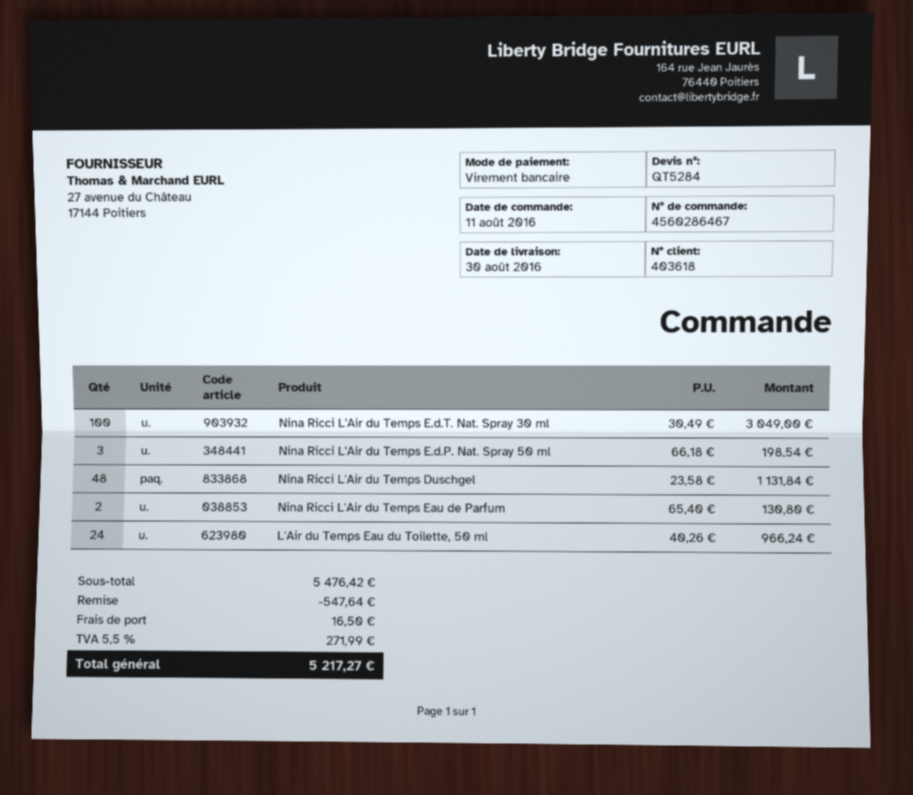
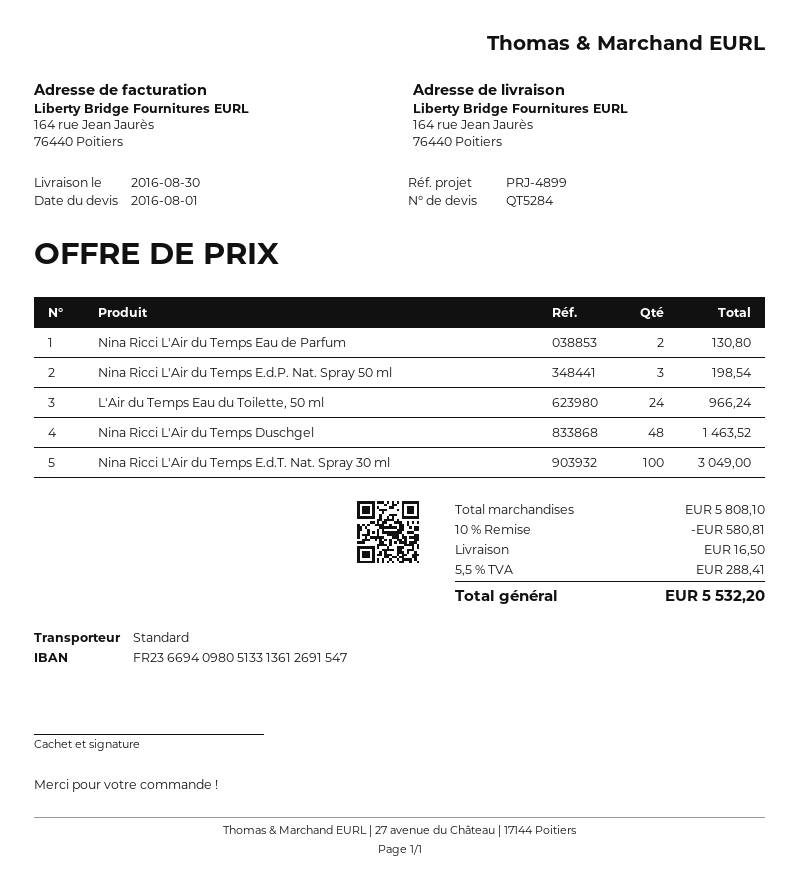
Nina Ricci L'Air du Temps Duschgel: 48 for 1131.84 -> 48 for 1463.52
subtotal: 5476.42 -> 5808.10
discount: 547.64 -> 580.81
tax: 5.5% = 271.99 -> 5.5% = 288.41
total: 5217.27 -> 5532.20

